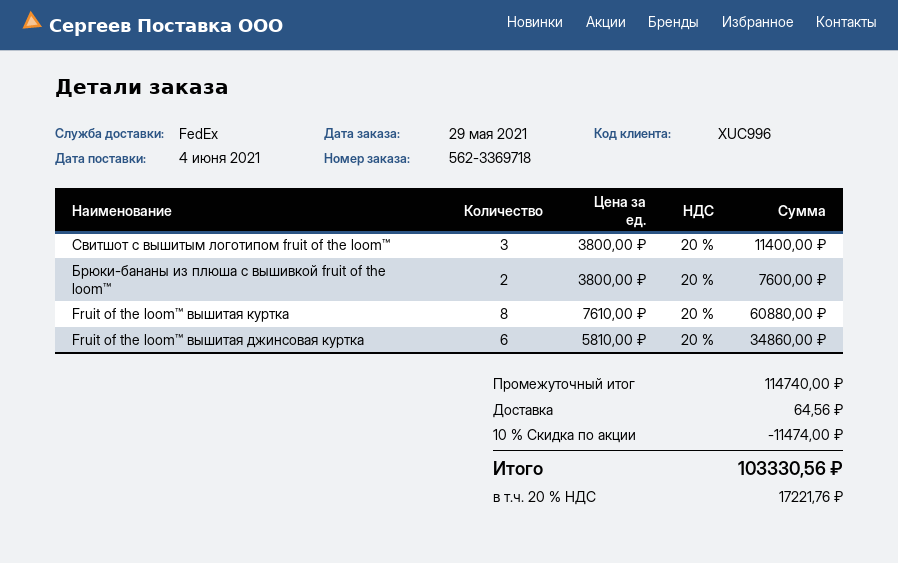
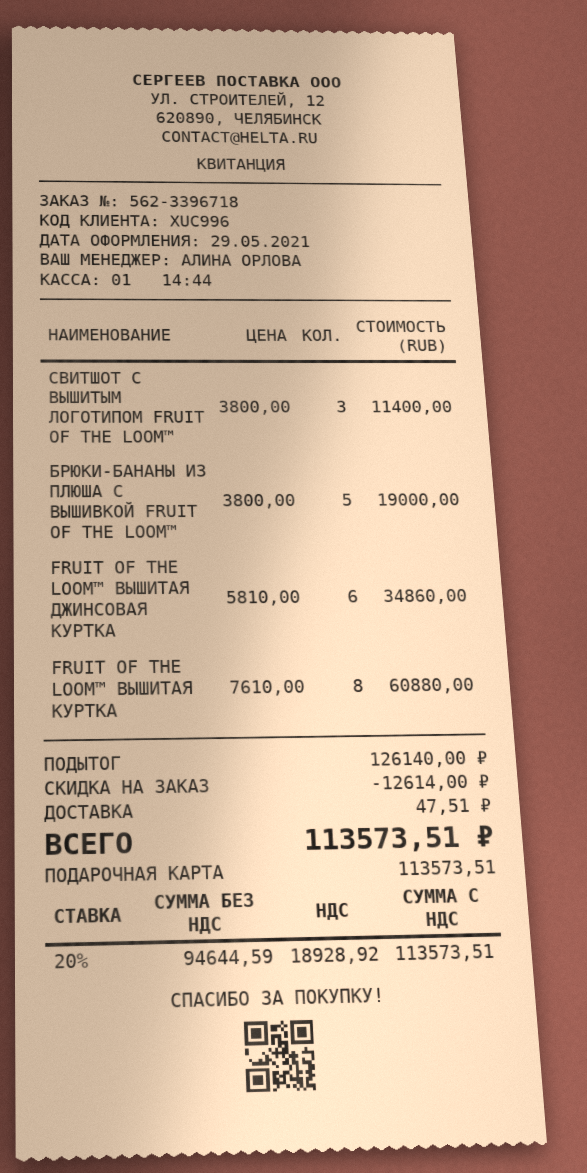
order number: 562-3369718 -> 562-3396718
Брюки-бананы из плюша с вышивкой fruit of the loom™: 2 x 3800.00 = 7600.00 -> 5 x 3800.00 = 19000.00
subtotal: 114740.00 -> 126140.00
discount: 11474.00 -> 12614.00
shipping: 64.56 -> 47.51
tax: 20% = 17221.76 -> 20% = 18928.92
total: 103330.56 -> 113573.51

